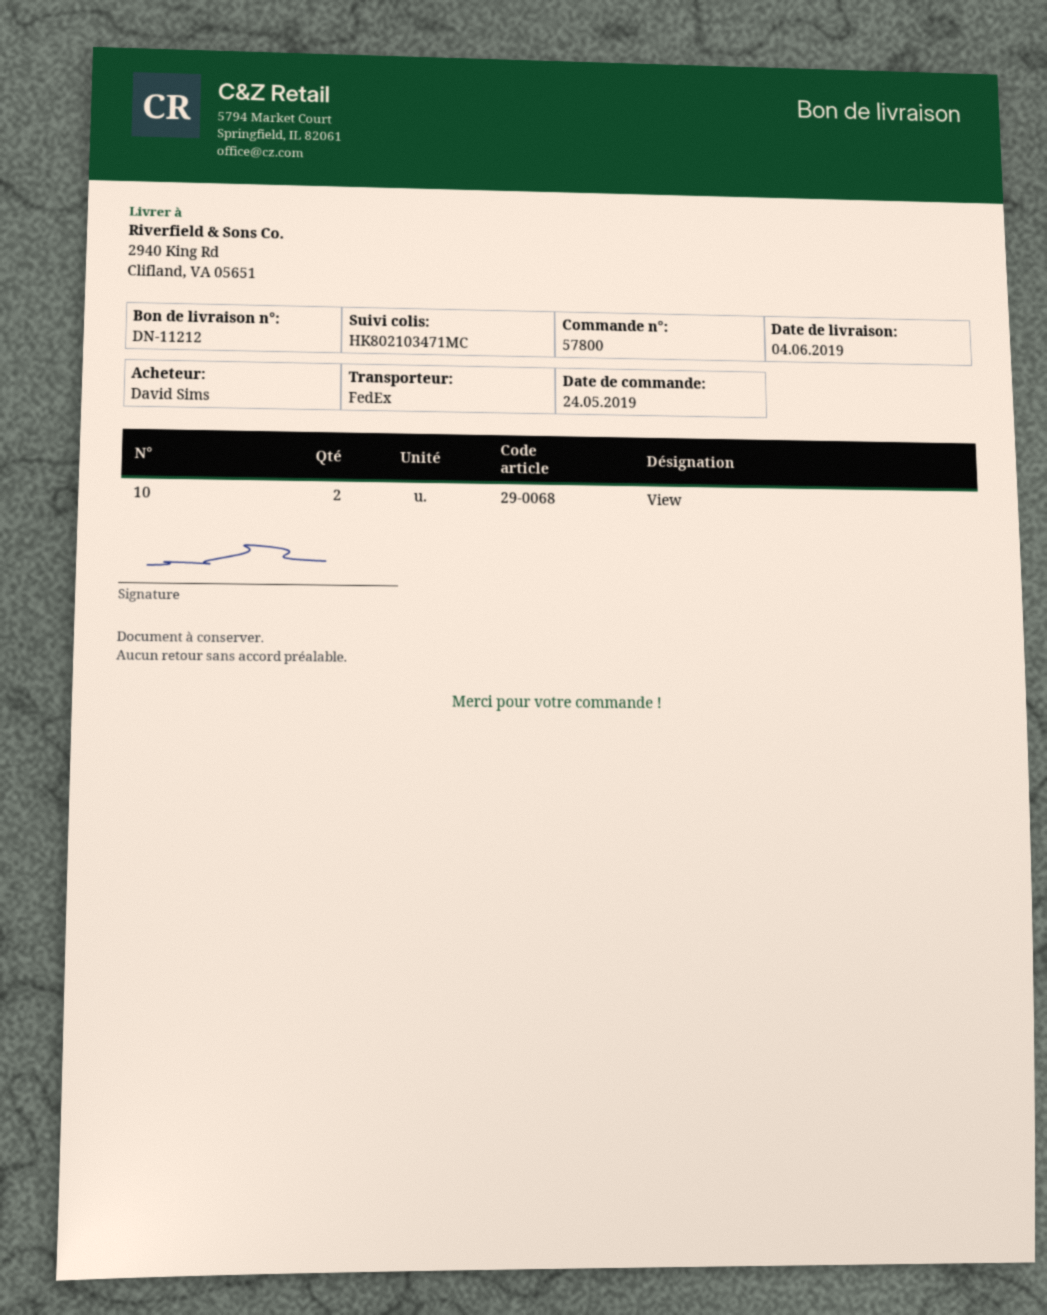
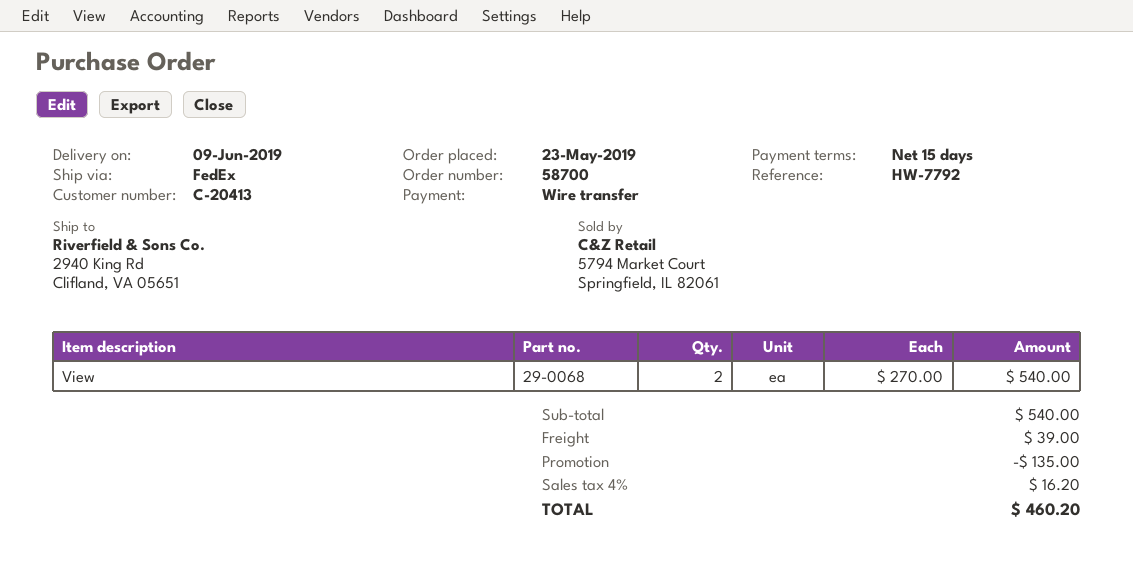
order number: 57800 -> 58700
order date: 2019-05-24 -> 2019-05-23
delivery date: 2019-06-04 -> 2019-06-09

